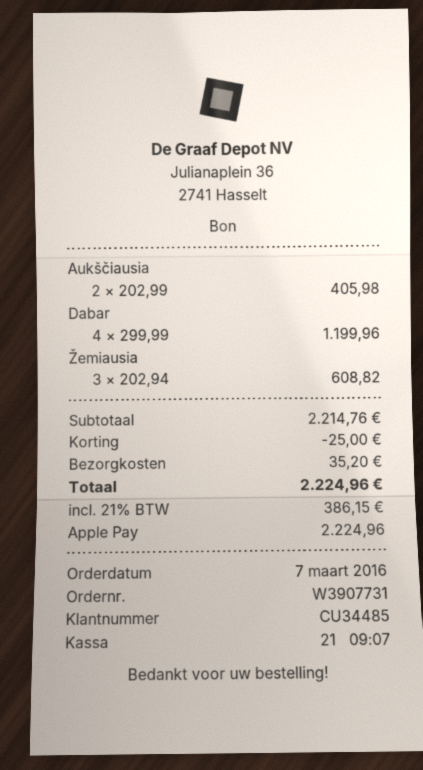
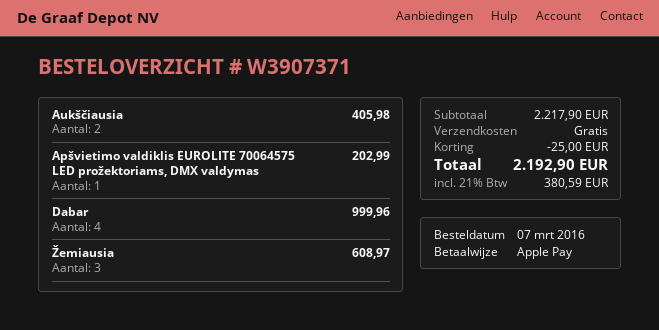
order number: W3907731 -> W3907371
Dabar: 4 for 1199.96 -> 4 for 999.96
Žemiausia: 3 for 608.82 -> 3 for 608.97
Apšvietimo valdiklis EUROLITE 70064575 LED prožektoriams, DMX valdymas: none -> 1 for 202.99
subtotal: 2214.76 -> 2217.90
shipping: 35.20 -> 0.00
tax: 21% = 386.15 -> 21% = 380.59
total: 2224.96 -> 2192.90

